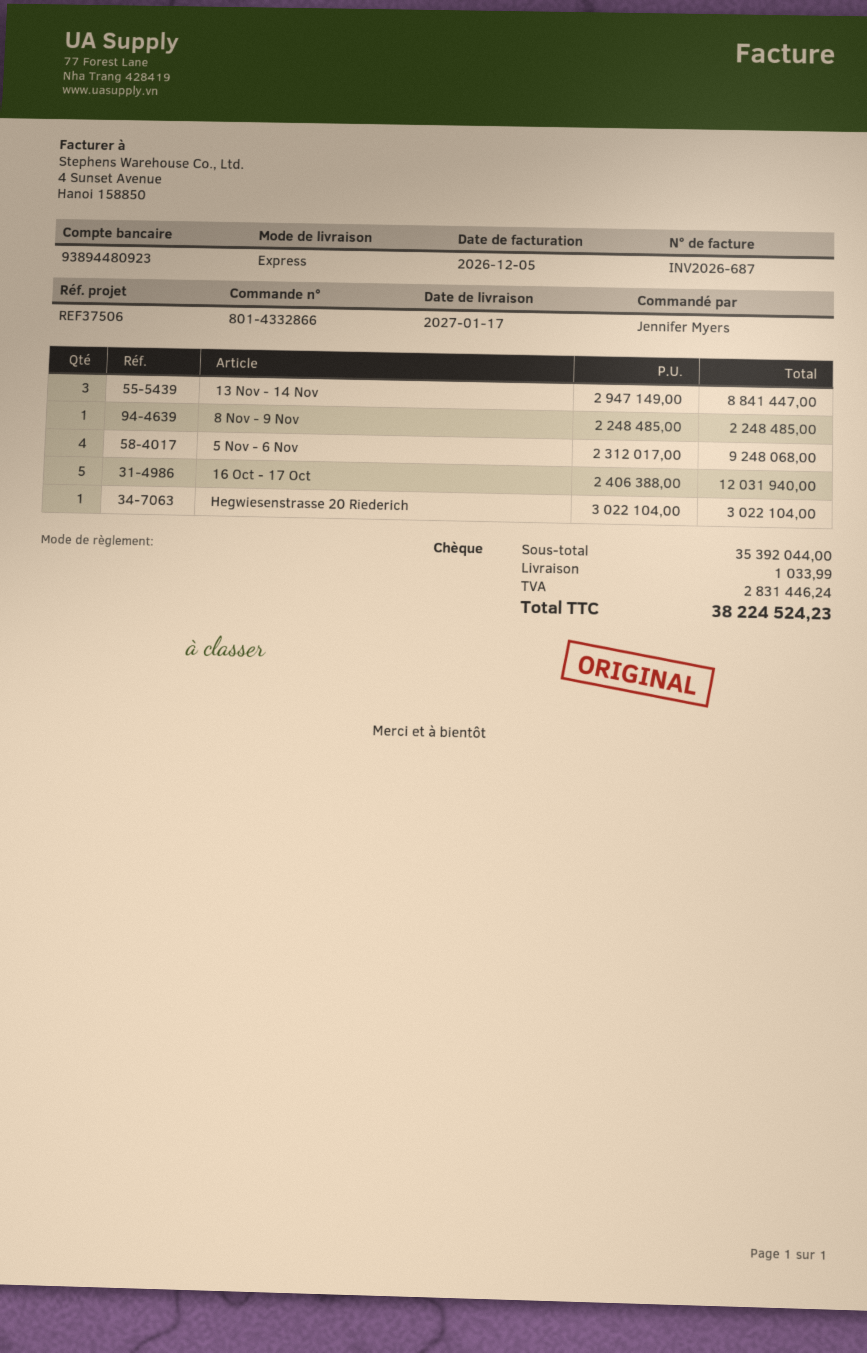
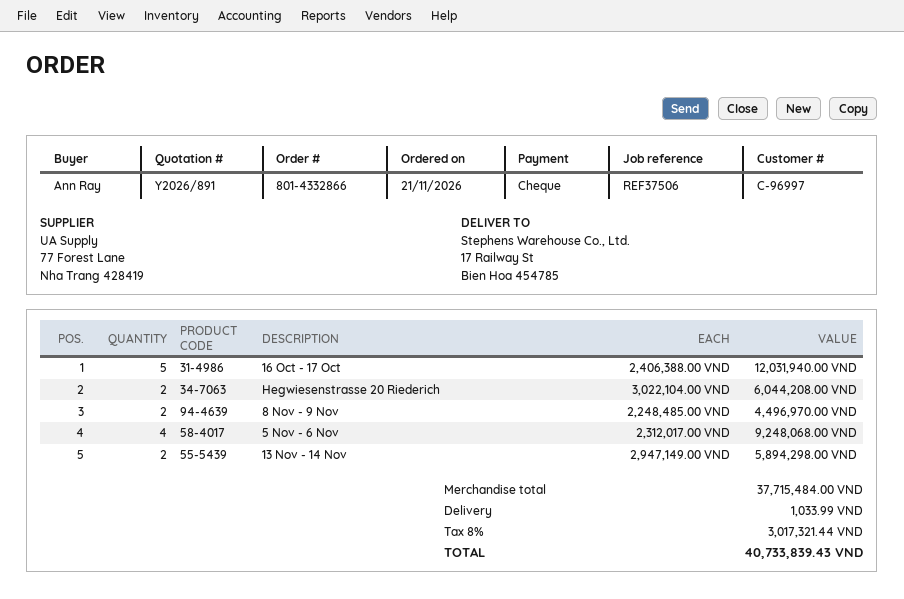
ordered by: Jennifer Myers -> Ann Ray
13 Nov - 14 Nov: 3 x 2947149.00 = 8841447.00 -> 2 x 2947149.00 = 5894298.00
8 Nov - 9 Nov: 1 x 2248485.00 = 2248485.00 -> 2 x 2248485.00 = 4496970.00
Hegwiesenstrasse 20 Riederich: 1 x 3022104.00 = 3022104.00 -> 2 x 3022104.00 = 6044208.00
subtotal: 35392044.00 -> 37715484.00
tax: 2831446.24 -> 3017321.44
total: 38224524.23 -> 40733839.43

